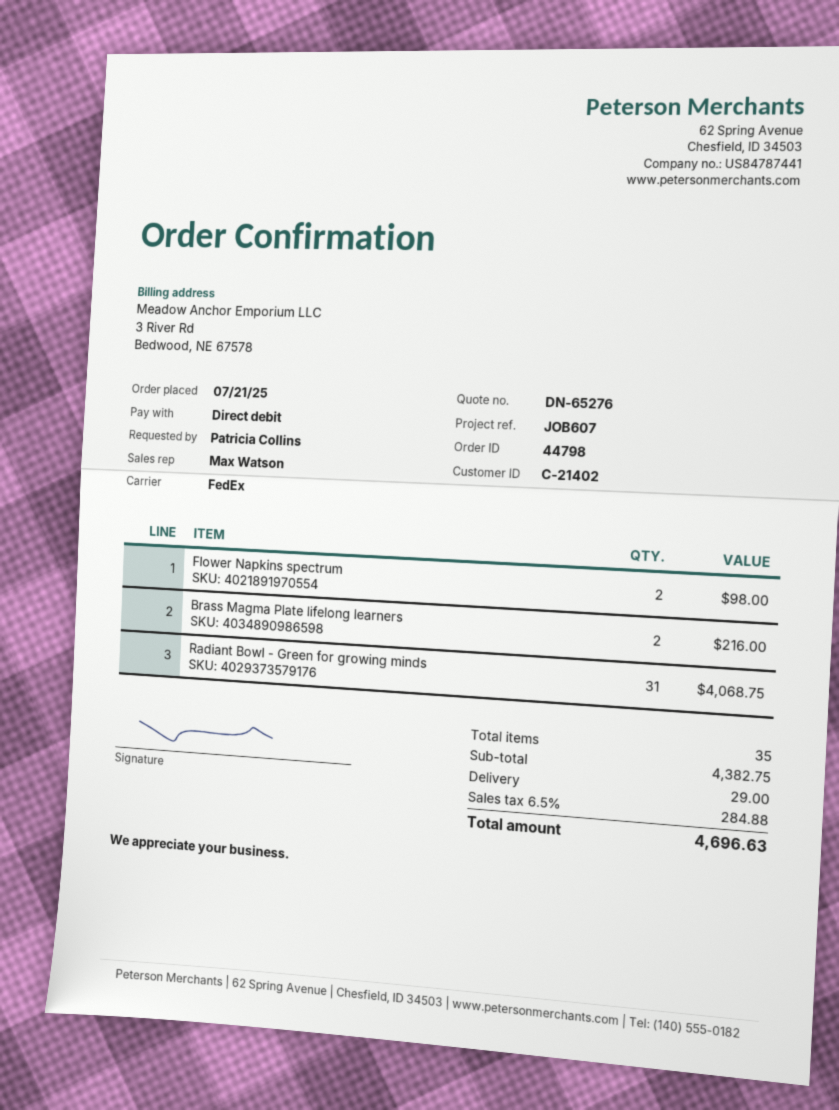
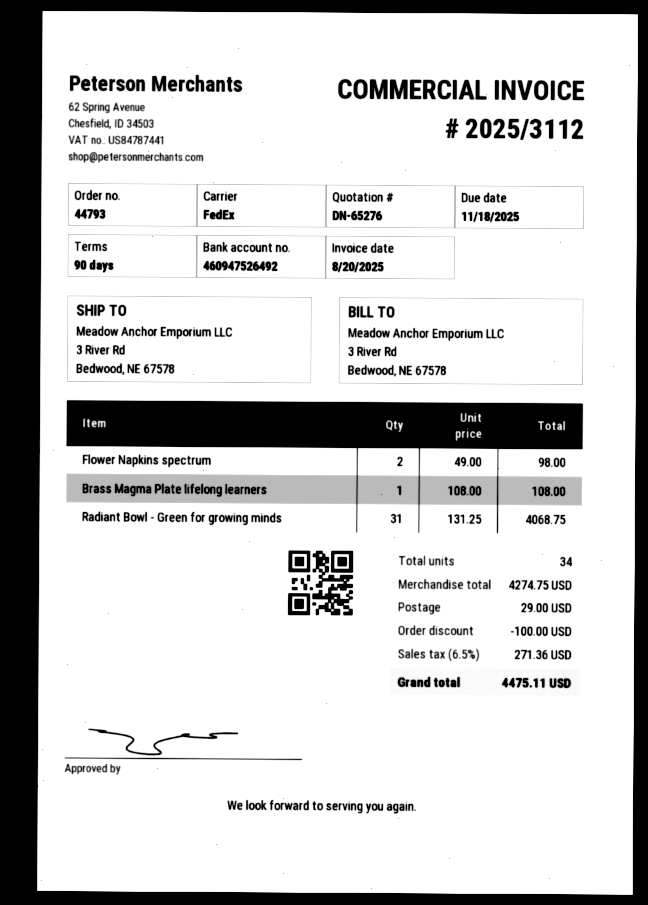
order number: 44798 -> 44793
Brass Magma Plate lifelong learners: 2 for 216.00 -> 1 for 108.00
total quantity: 35 -> 34
subtotal: 4382.75 -> 4274.75
discount: none -> 100.00
tax: 6.5% = 284.88 -> 6.5% = 271.36
total: 4696.63 -> 4475.11

